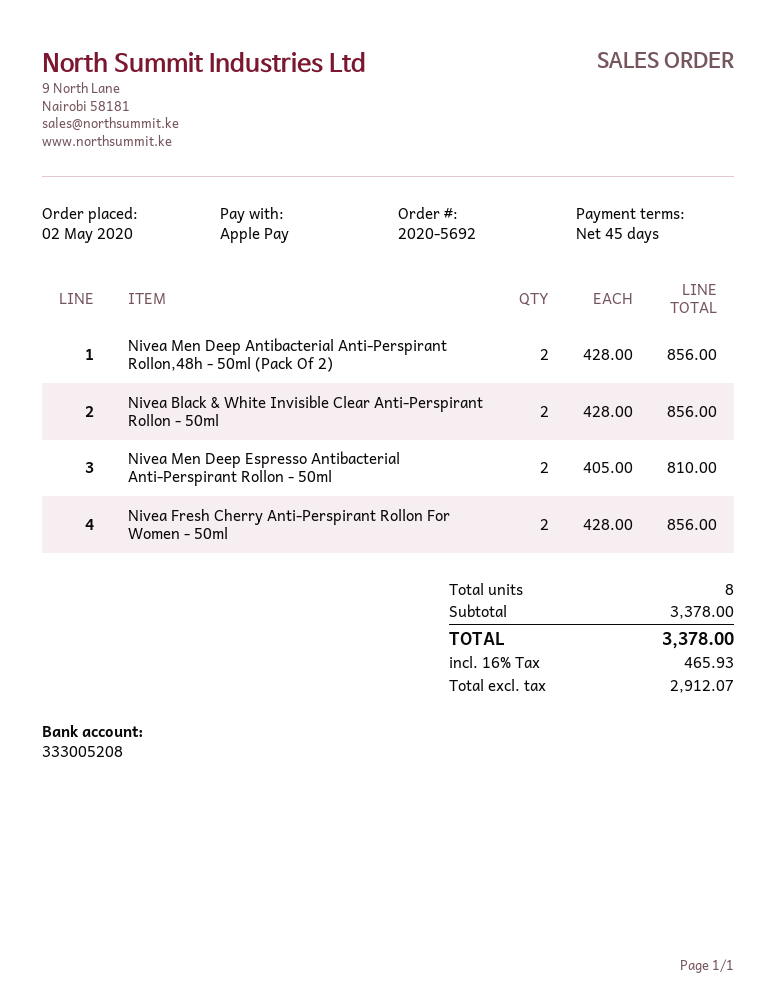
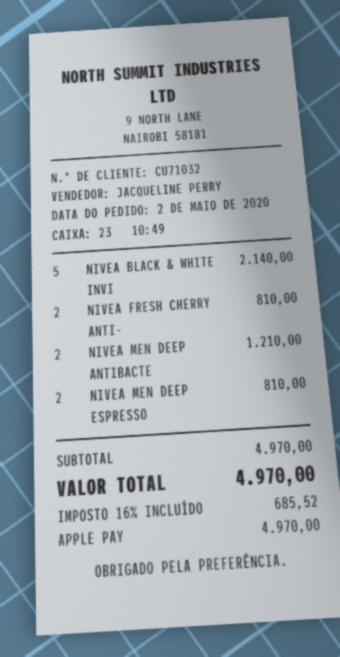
Nivea Men Deep Antibacterial Anti-Perspirant Rollon,48h - 50ml (Pack Of 2): 2 for 856.00 -> 2 for 1210.00
Nivea Black & White Invisible Clear Anti-Perspirant Rollon - 50ml: 2 for 856.00 -> 5 for 2140.00
Nivea Fresh Cherry Anti-Perspirant Rollon For Women - 50ml: 2 for 856.00 -> 2 for 810.00
subtotal: 3378.00 -> 4970.00
tax: 16% = 465.93 -> 16% = 685.52
total: 3378.00 -> 4970.00

